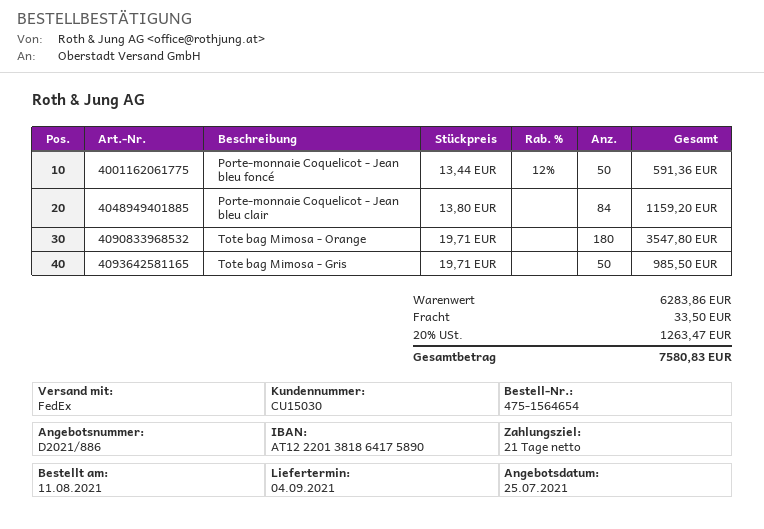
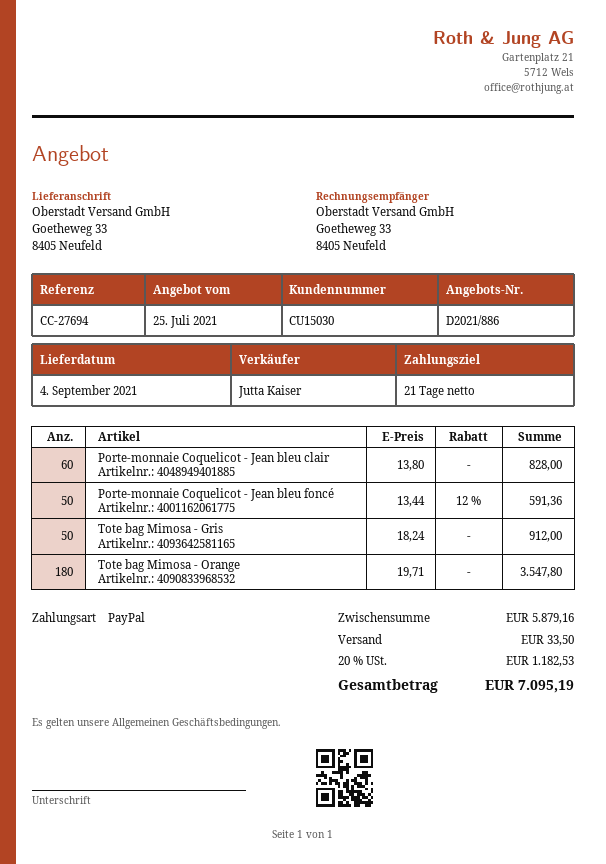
Porte-monnaie Coquelicot - Jean bleu clair: 84 x 13.80 = 1159.20 -> 60 x 13.80 = 828.00
Tote bag Mimosa - Gris: 50 x 19.71 = 985.50 -> 50 x 18.24 = 912.00
subtotal: 6283.86 -> 5879.16
tax: 20% = 1263.47 -> 20% = 1182.53
total: 7580.83 -> 7095.19

